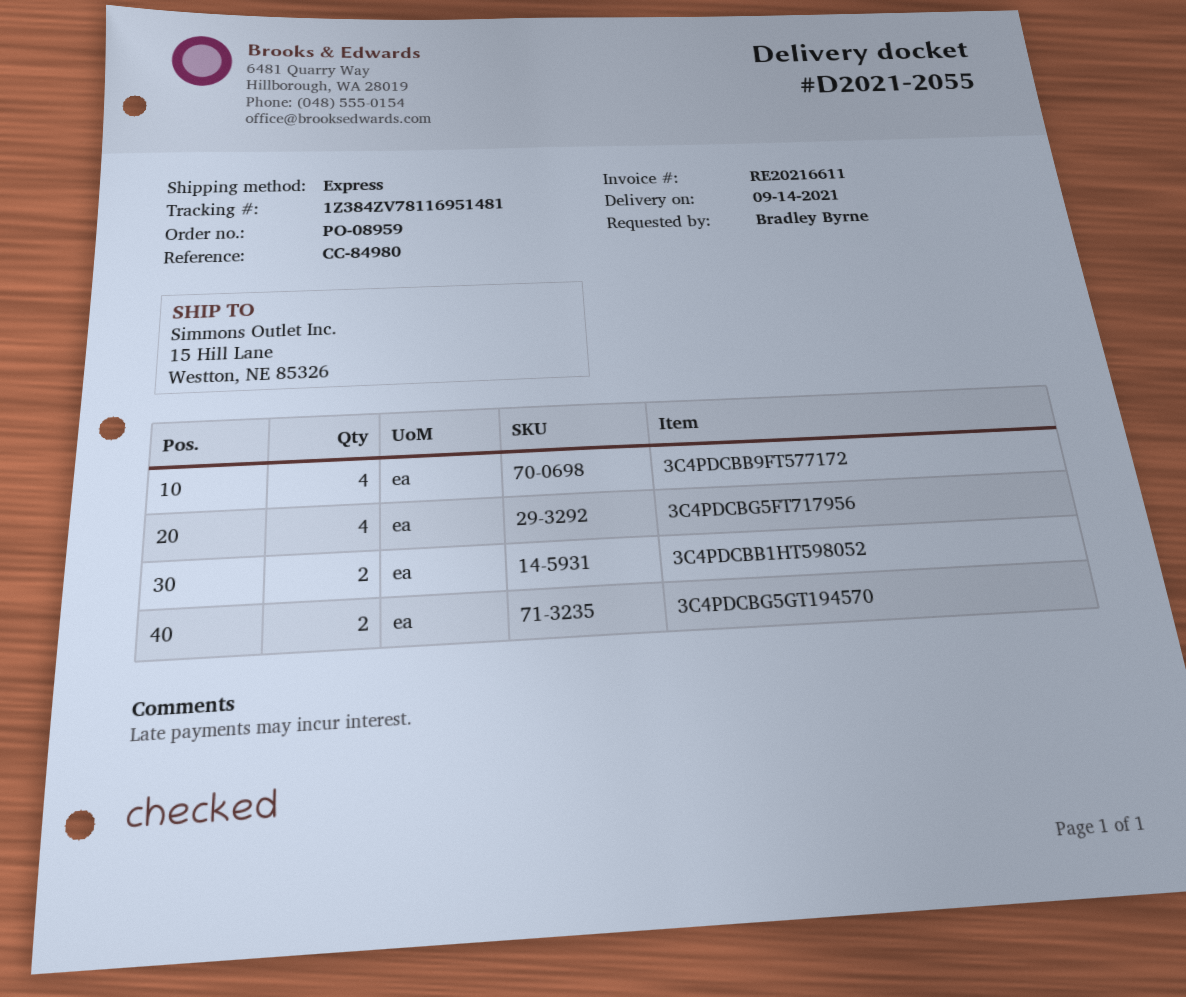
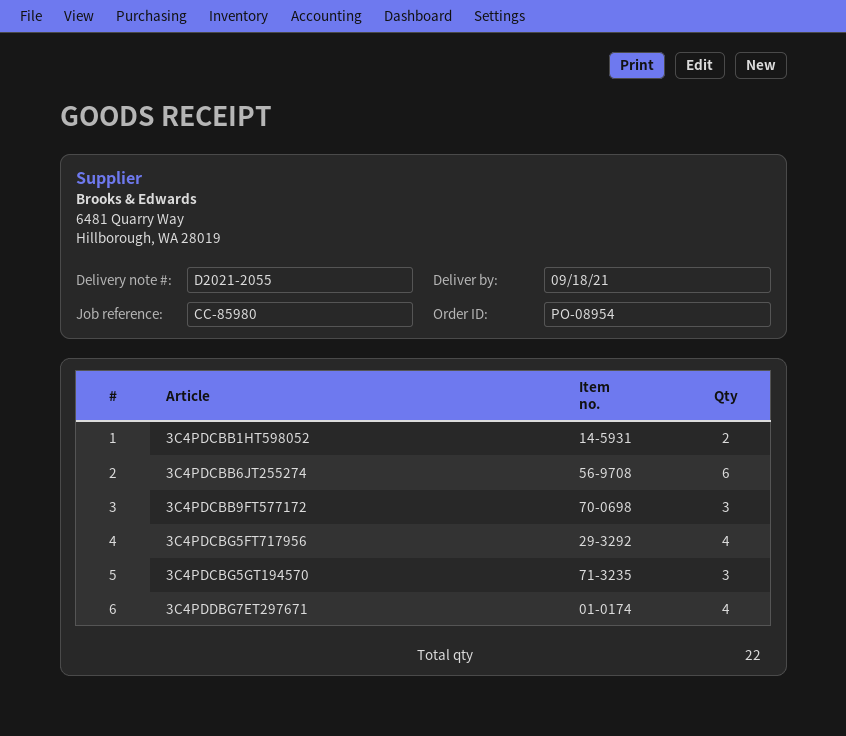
order number: PO-08959 -> PO-08954
delivery date: 2021-09-14 -> 2021-09-18
reference: CC-84980 -> CC-85980
3C4PDCBB9FT577172: 4 -> 3
3C4PDCBG5GT194570: 2 -> 3
3C4PDCBB6JT255274: none -> 6
3C4PDDBG7ET297671: none -> 4

